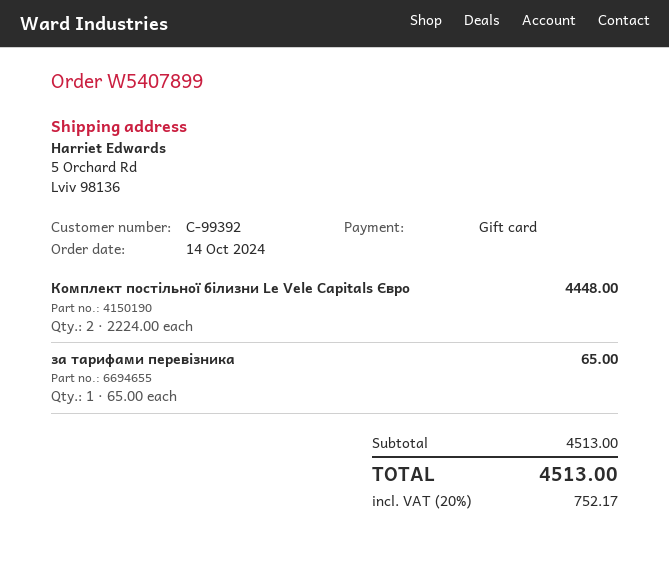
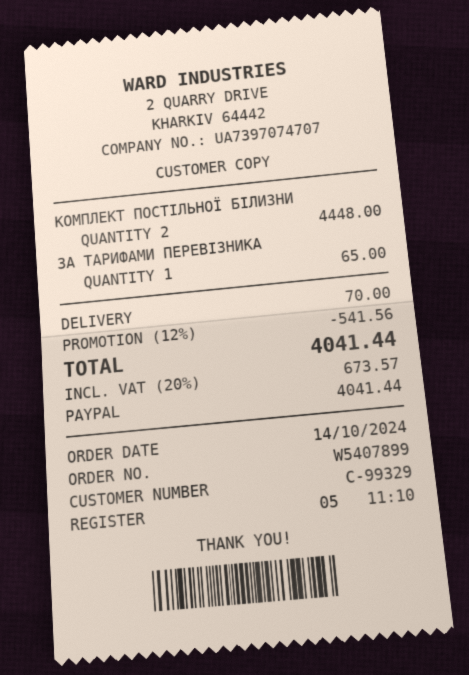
customer number: C-99392 -> C-99329
payment method: gift card -> PayPal
discount: none -> 12% = 541.56
shipping: none -> 70.00
tax: 20% = 752.17 -> 20% = 673.57
total: 4513.00 -> 4041.44

